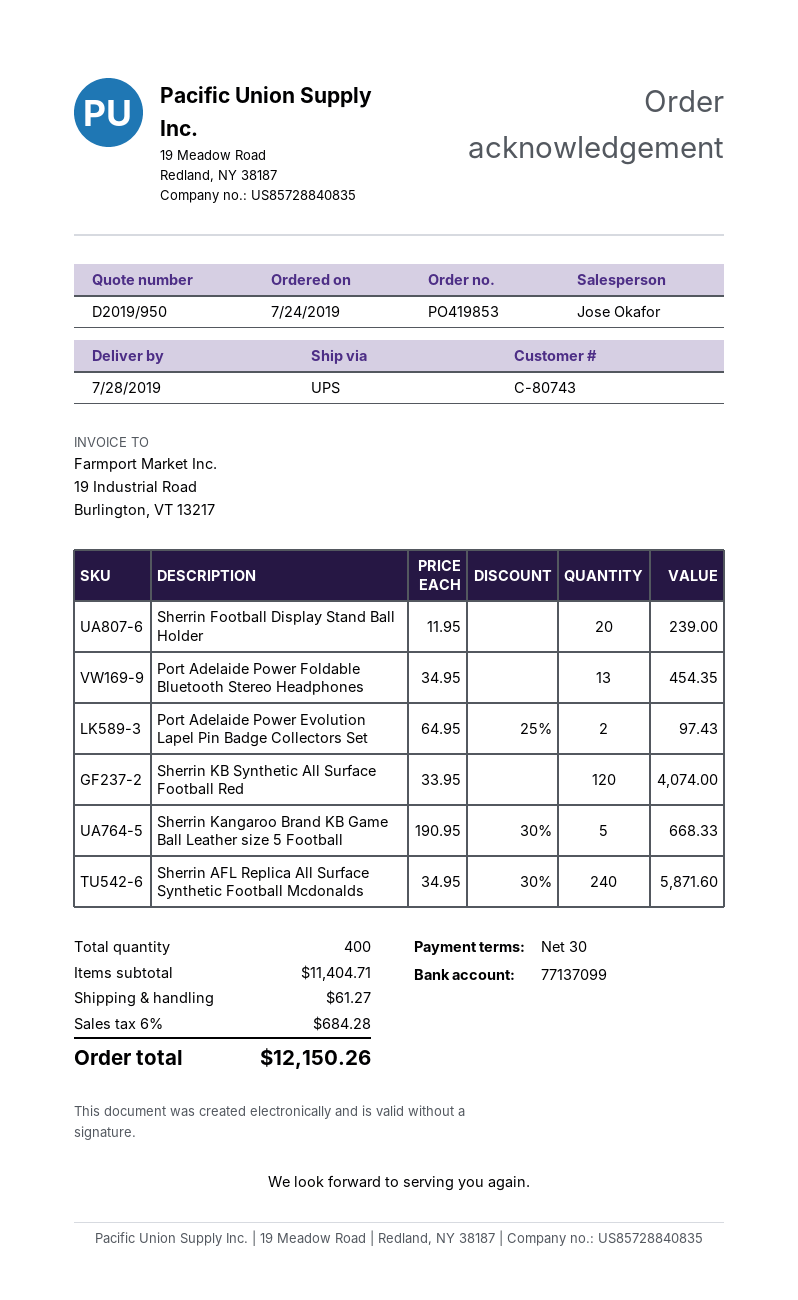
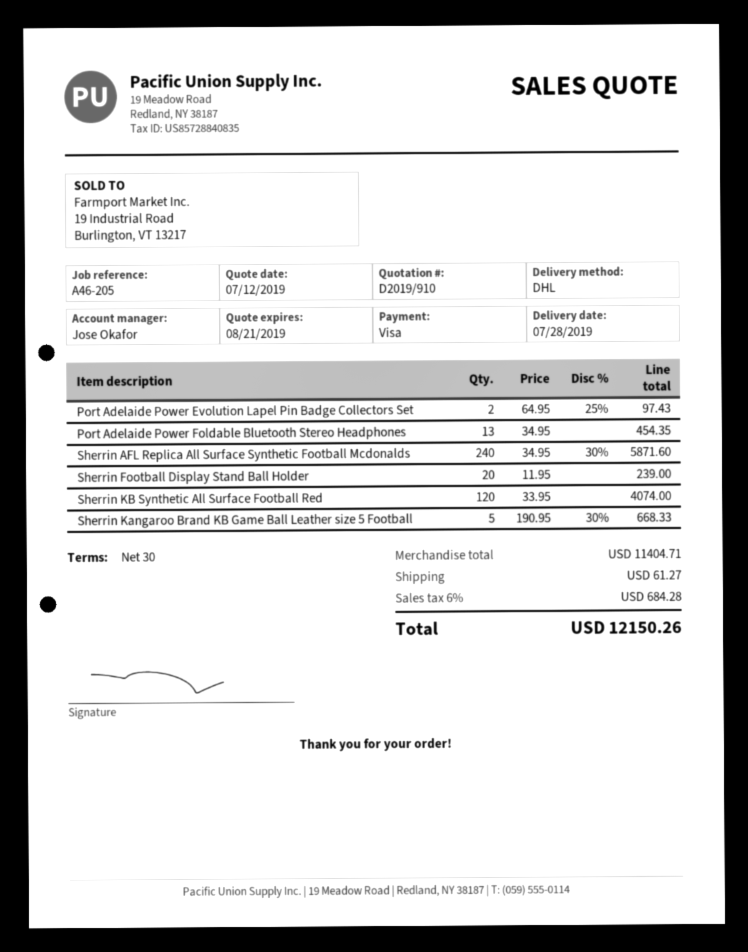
quote number: D2019/950 -> D2019/910
shipping method: UPS -> DHL

